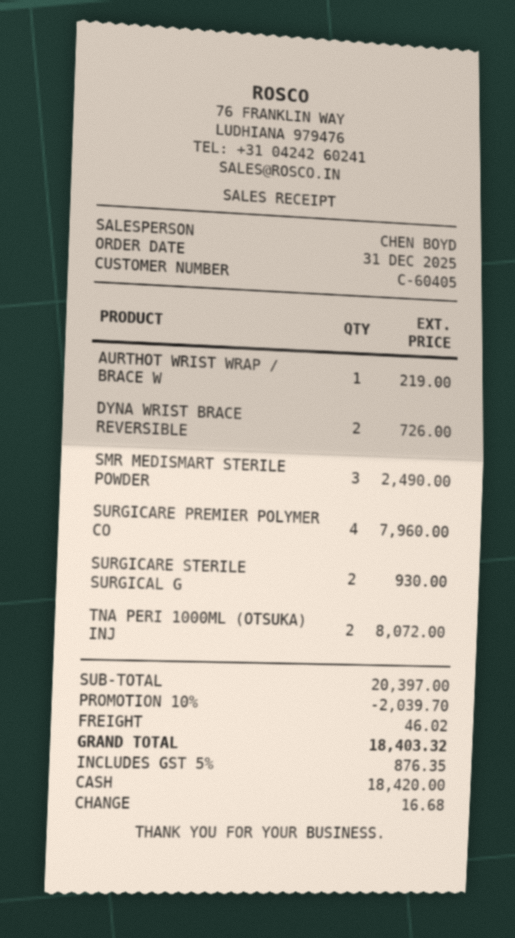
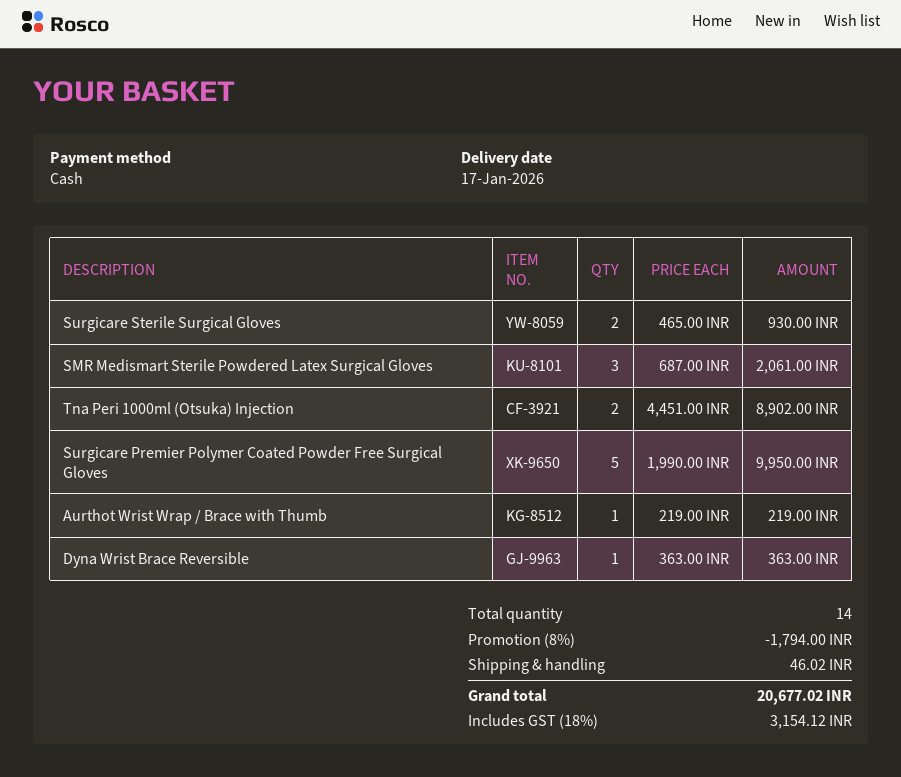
DYNA WRIST BRACE REVERSIBLE: 2 for 726.00 -> 1 for 363.00
SMR MEDISMART STERILE POWDER: 3 for 2490.00 -> 3 for 2061.00
SURGICARE PREMIER POLYMER CO: 4 for 7960.00 -> 5 for 9950.00
TNA PERI 1000ML (OTSUKA) INJ: 2 for 8072.00 -> 2 for 8902.00
discount: 10% = 2039.70 -> 8% = 1794.00
tax: 5% = 876.35 -> 18% = 3154.12
total: 18403.32 -> 20677.02

